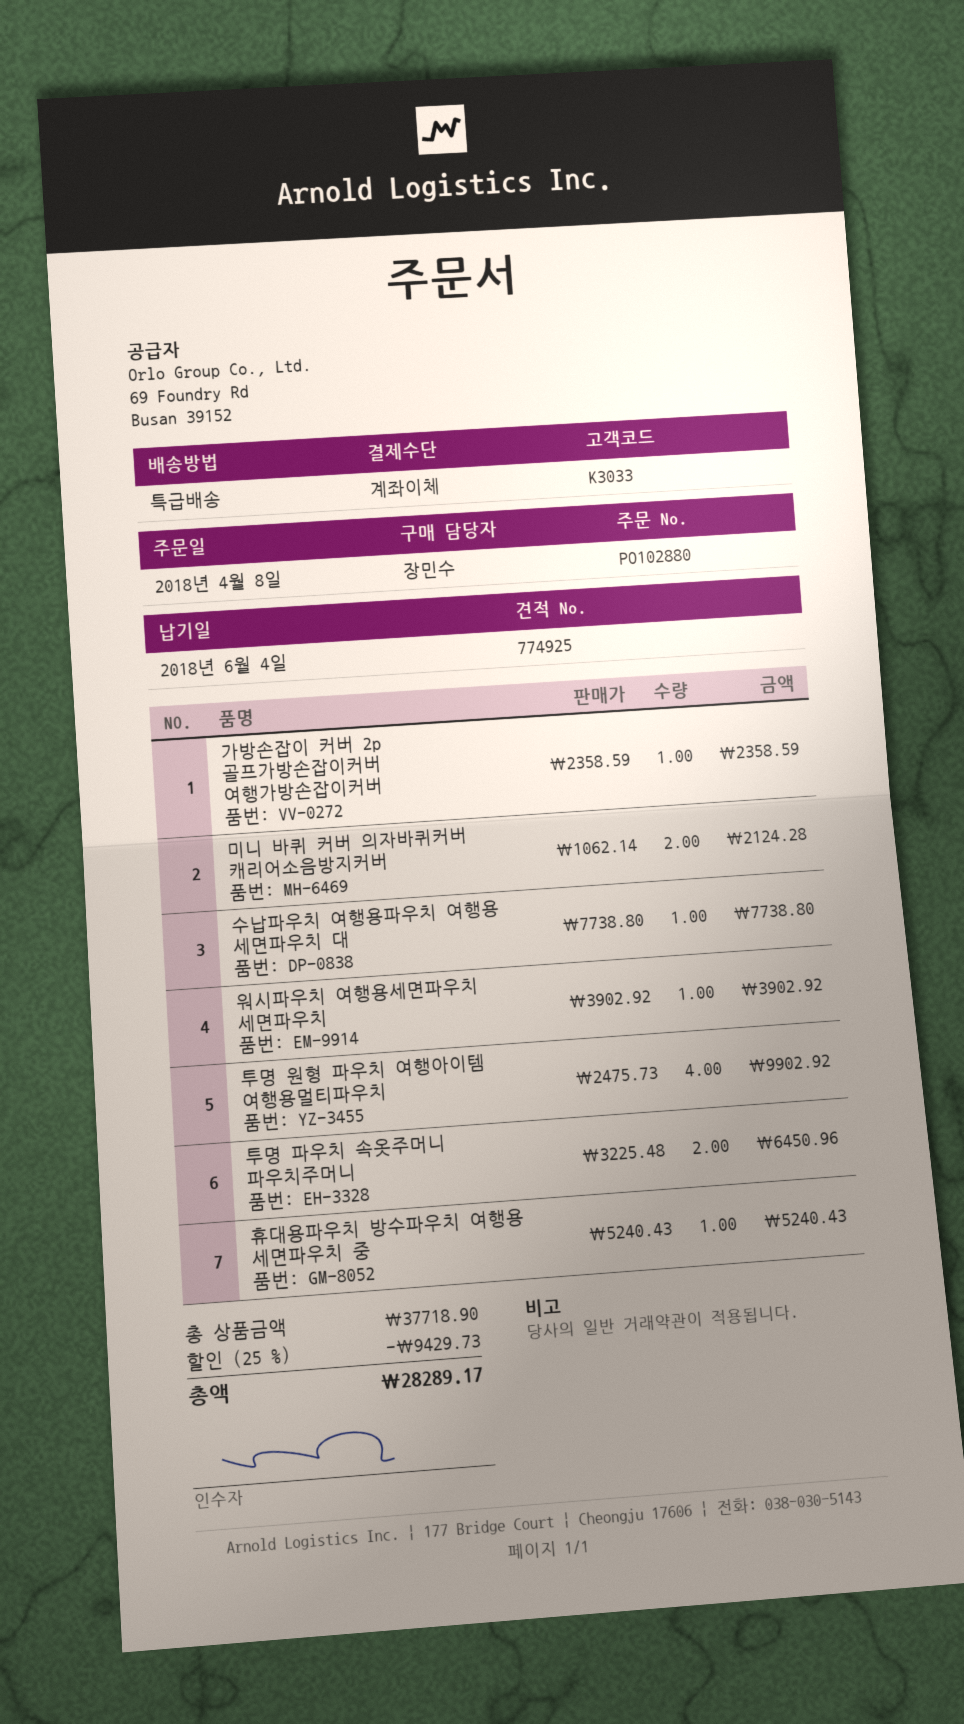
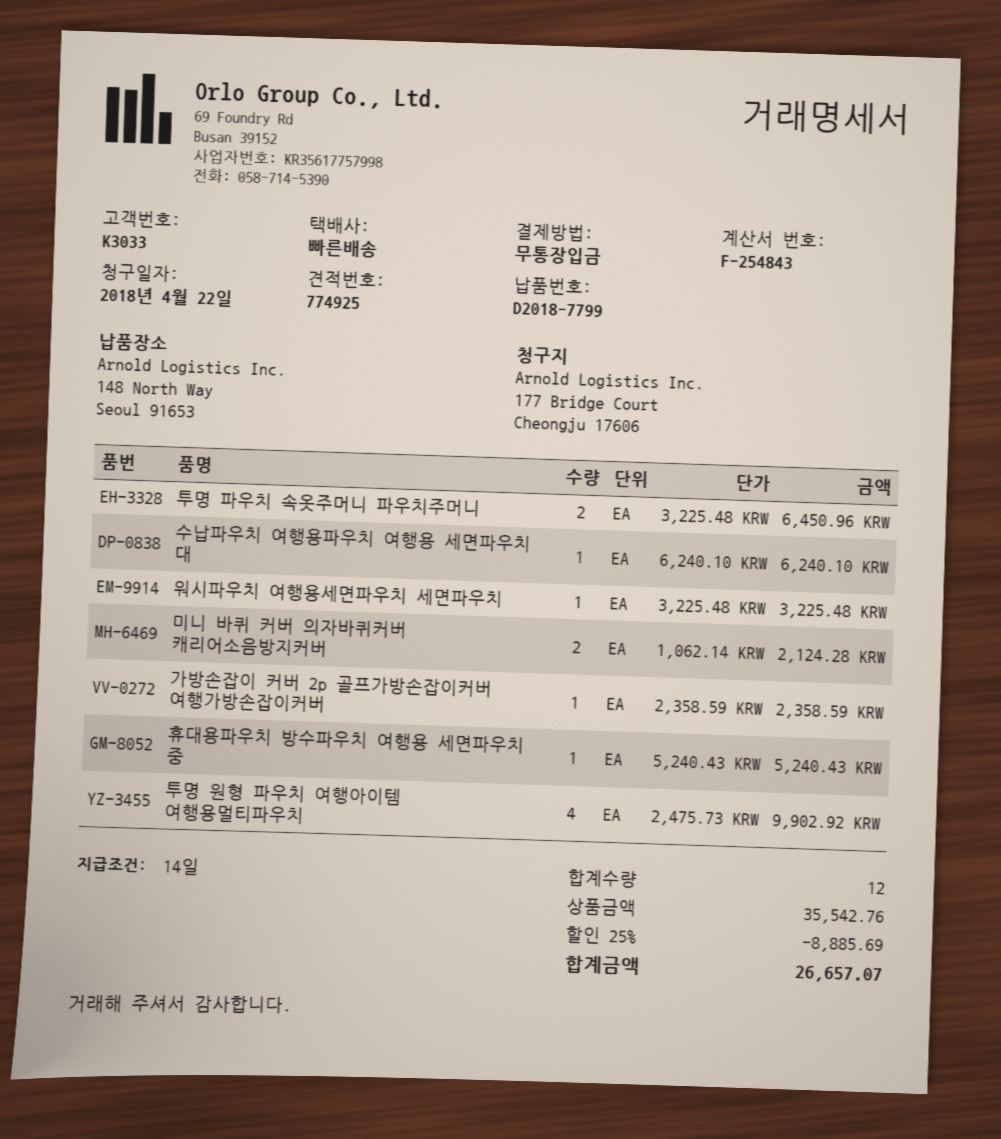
수납파우치 여행용파우치 여행용 세면파우치 대: 1 x 7738.80 = 7738.80 -> 1 x 6240.10 = 6240.10
워시파우치 여행용세면파우치 세면파우치: 1 x 3902.92 = 3902.92 -> 1 x 3225.48 = 3225.48
subtotal: 37718.90 -> 35542.76
discount: 25% = 9429.73 -> 25% = 8885.69
total: 28289.17 -> 26657.07

